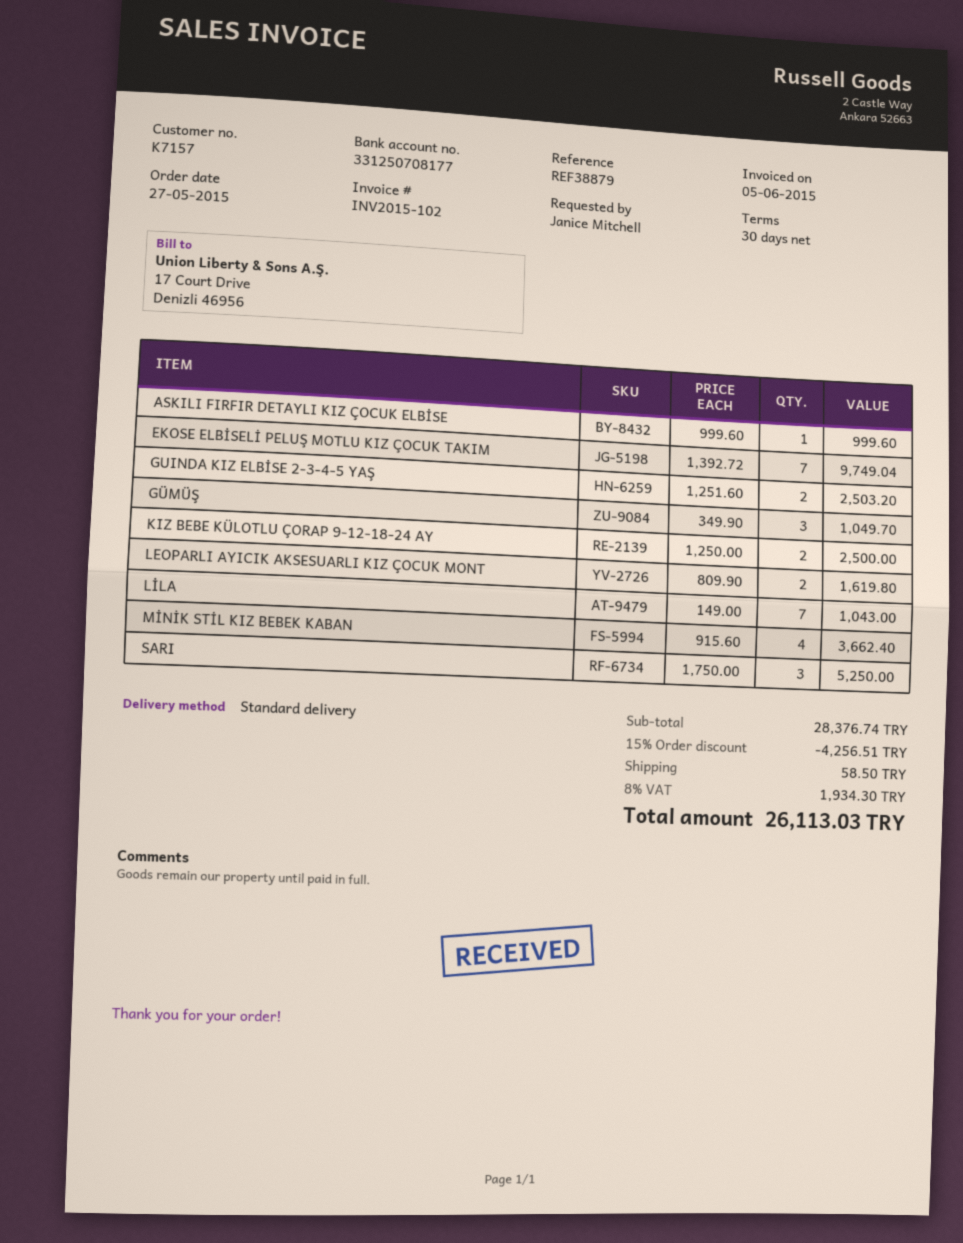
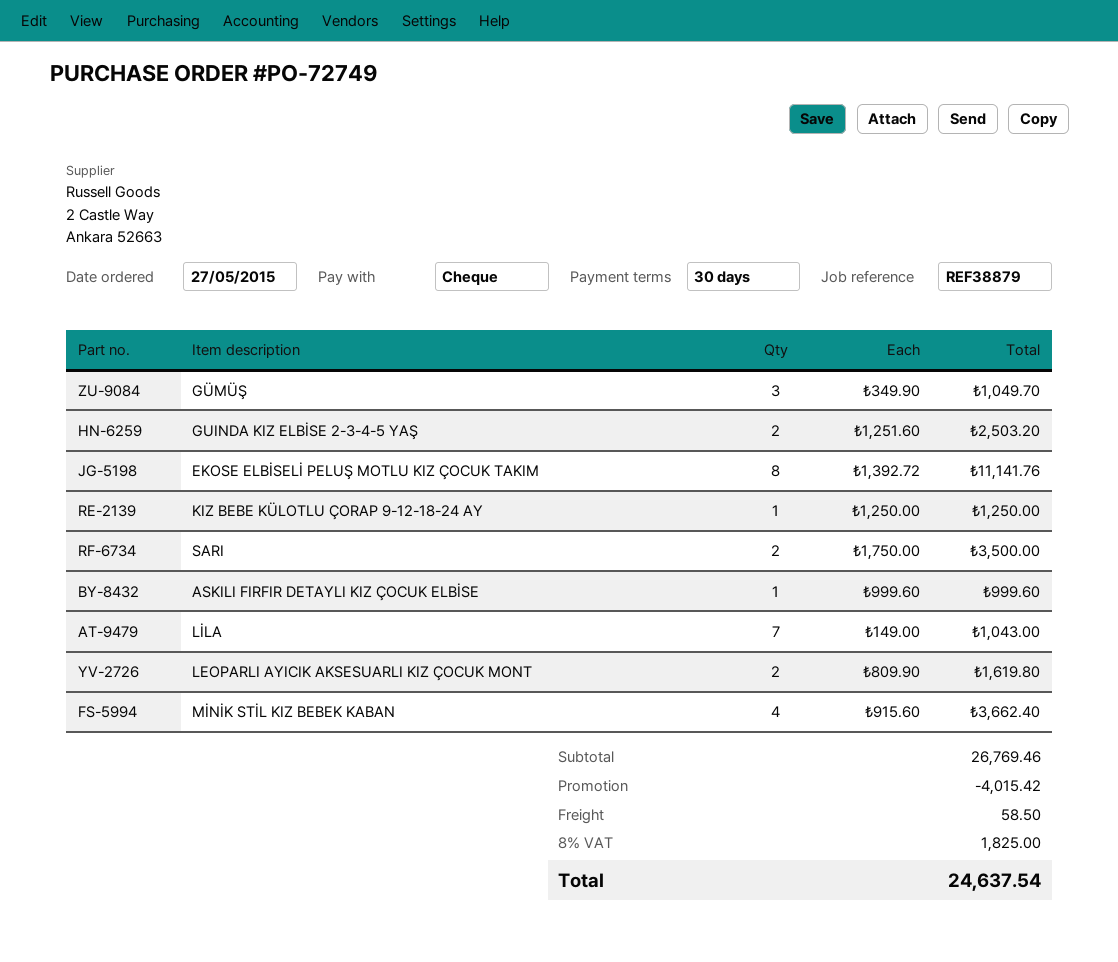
EKOSE ELBİSELİ PELUŞ MOTLU KIZ ÇOCUK TAKIM: 7 x 1392.72 = 9749.04 -> 8 x 1392.72 = 11141.76
KIZ BEBE KÜLOTLU ÇORAP 9-12-18-24 AY: 2 x 1250.00 = 2500.00 -> 1 x 1250.00 = 1250.00
SARI: 3 x 1750.00 = 5250.00 -> 2 x 1750.00 = 3500.00
subtotal: 28376.74 -> 26769.46
discount: 4256.51 -> 4015.42
tax: 8% = 1934.30 -> 8% = 1825.00
total: 26113.03 -> 24637.54

